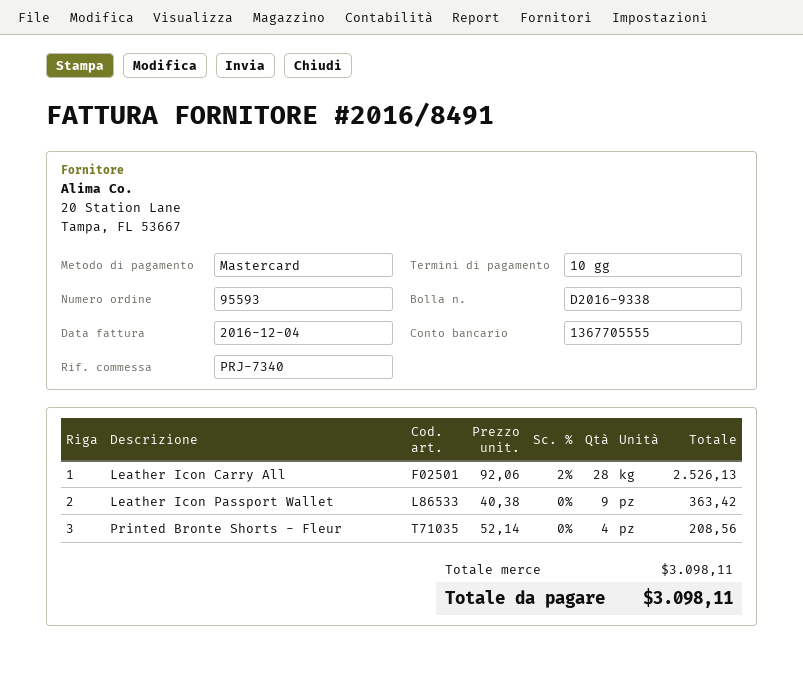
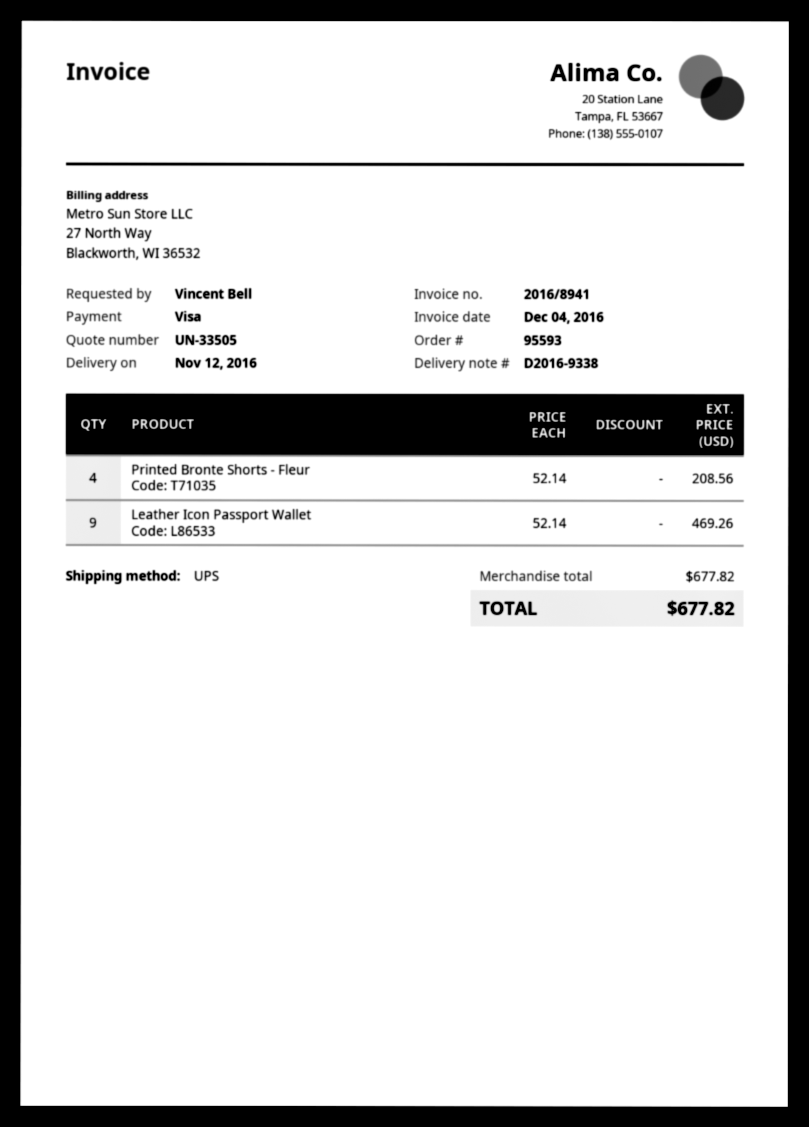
invoice number: 2016/8491 -> 2016/8941
payment method: Mastercard -> Visa
Leather Icon Carry All: 28 x 92.06 - 2% = 2526.13 -> none
Leather Icon Passport Wallet: 9 x 40.38 = 363.42 -> 9 x 52.14 = 469.26
subtotal: 3098.11 -> 677.82
total: 3098.11 -> 677.82

